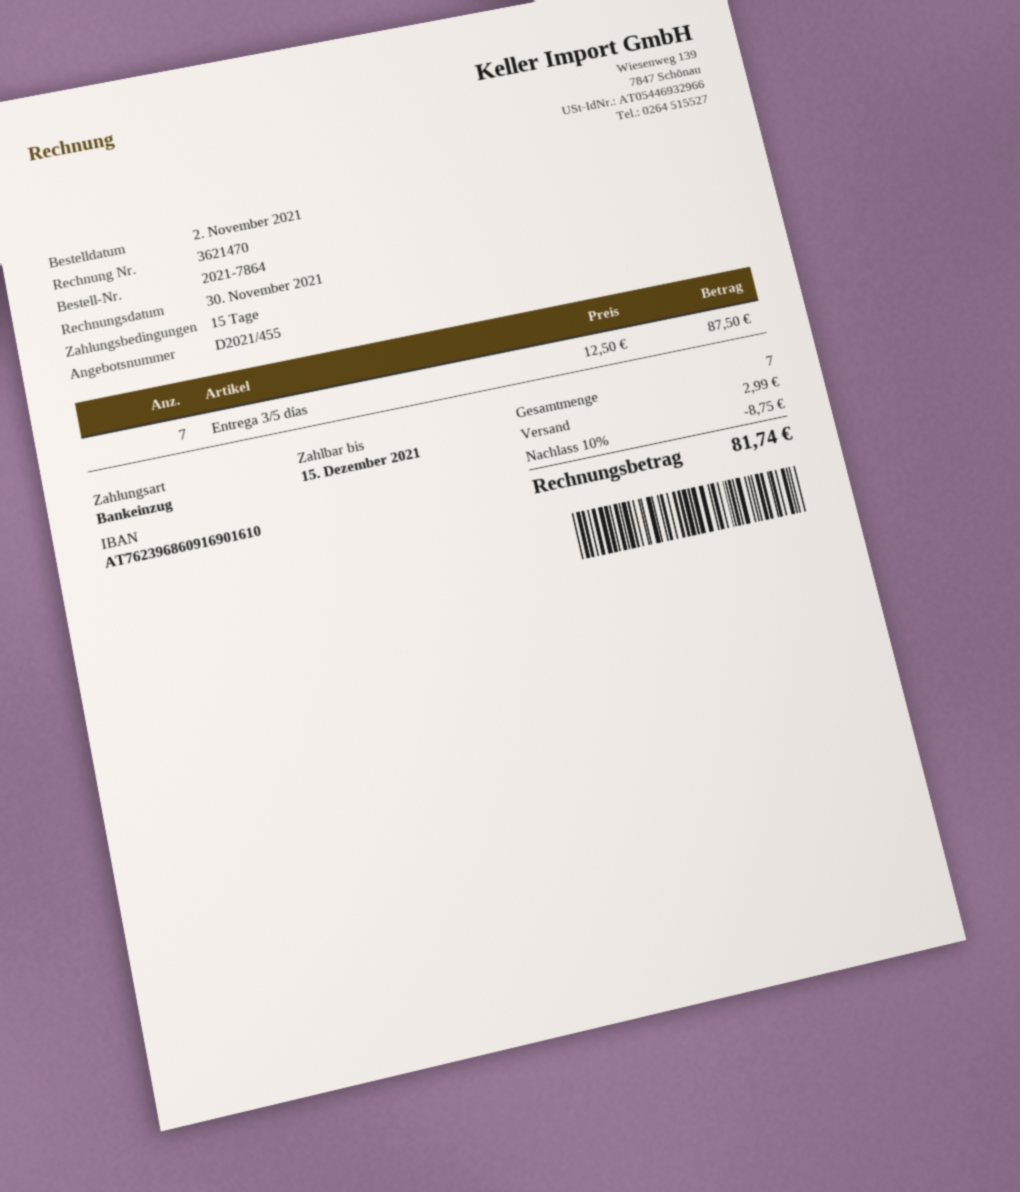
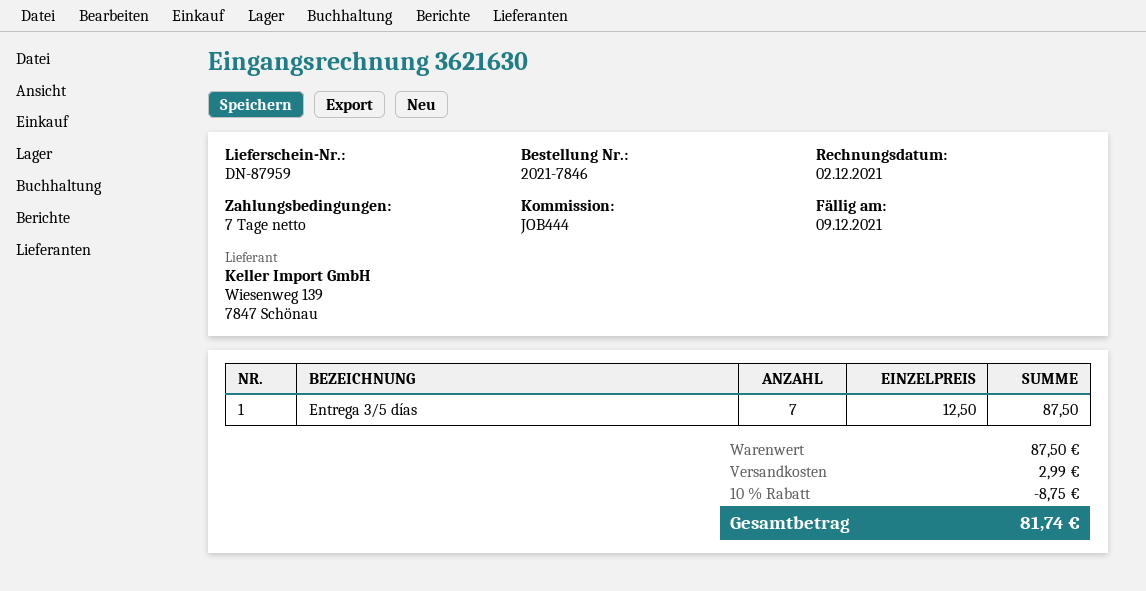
order number: 2021-7864 -> 2021-7846
invoice number: 3621470 -> 3621630
invoice date: 2021-11-30 -> 2021-12-02
payment terms: 15 days -> 7 days
due date: 2021-12-15 -> 2021-12-09

